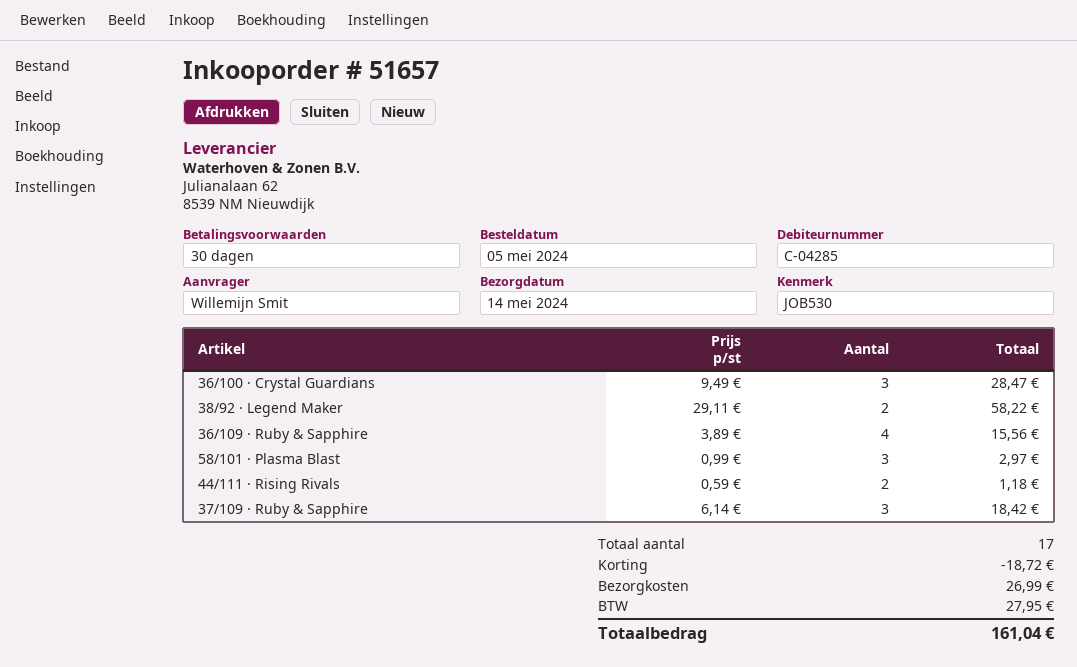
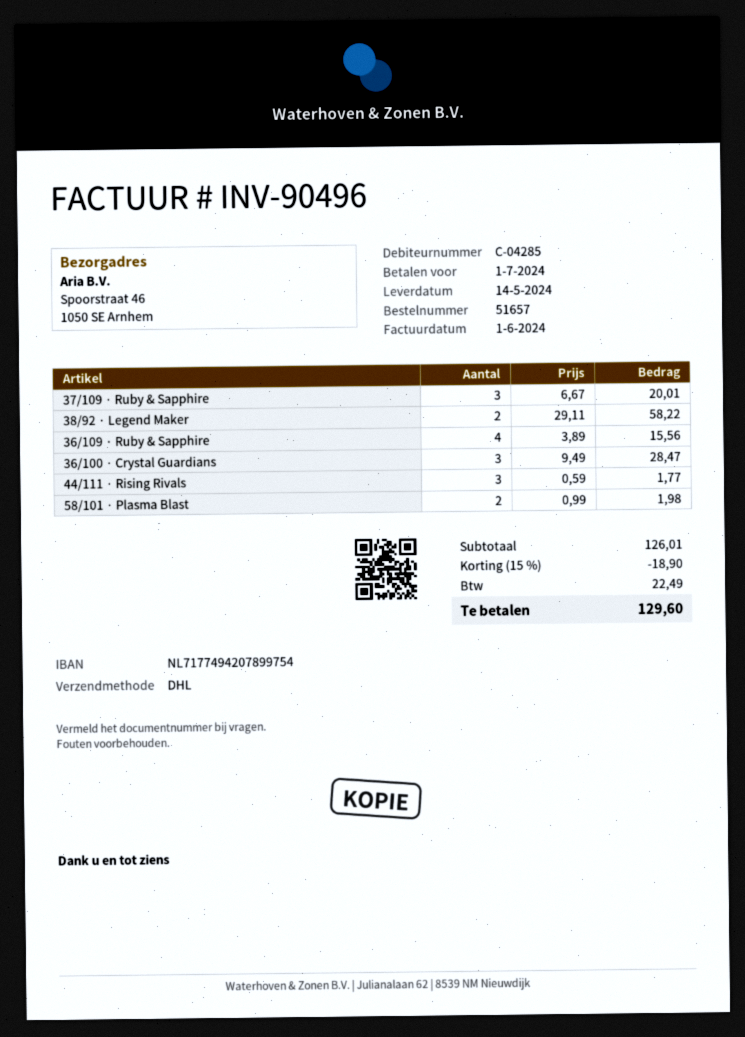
58/101 · Plasma Blast: 3 x 0.99 = 2.97 -> 2 x 0.99 = 1.98
44/111 · Rising Rivals: 2 x 0.59 = 1.18 -> 3 x 0.59 = 1.77
37/109 · Ruby & Sapphire: 3 x 6.14 = 18.42 -> 3 x 6.67 = 20.01
discount: 18.72 -> 18.90
shipping: 26.99 -> none
tax: 27.95 -> 22.49
total: 161.04 -> 129.60

